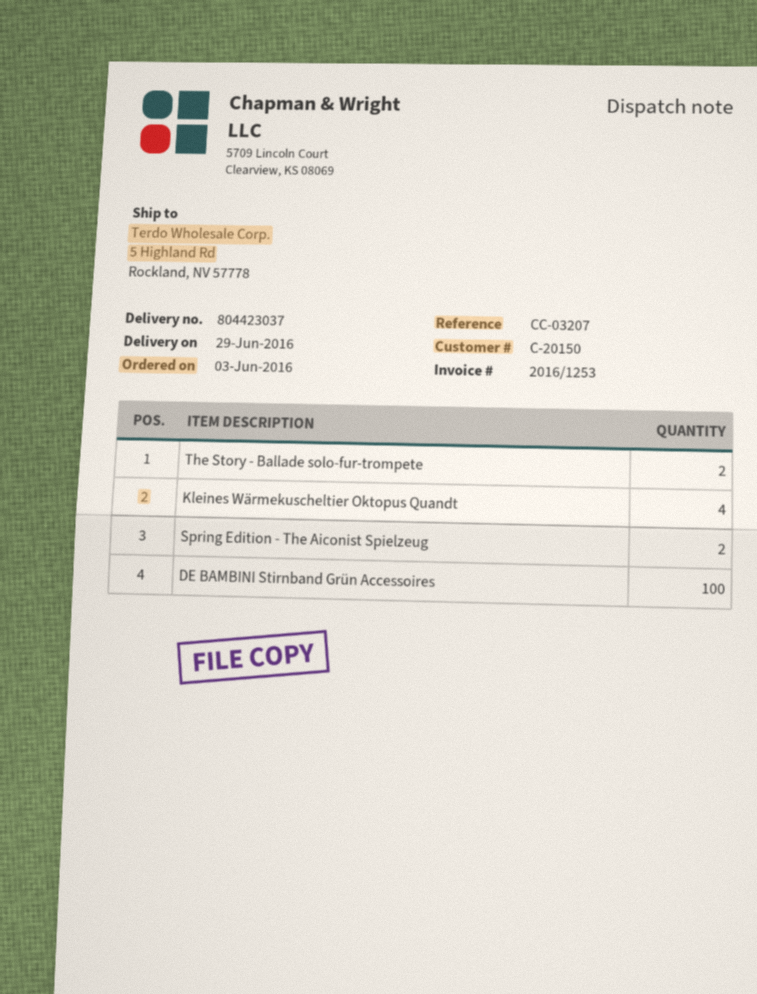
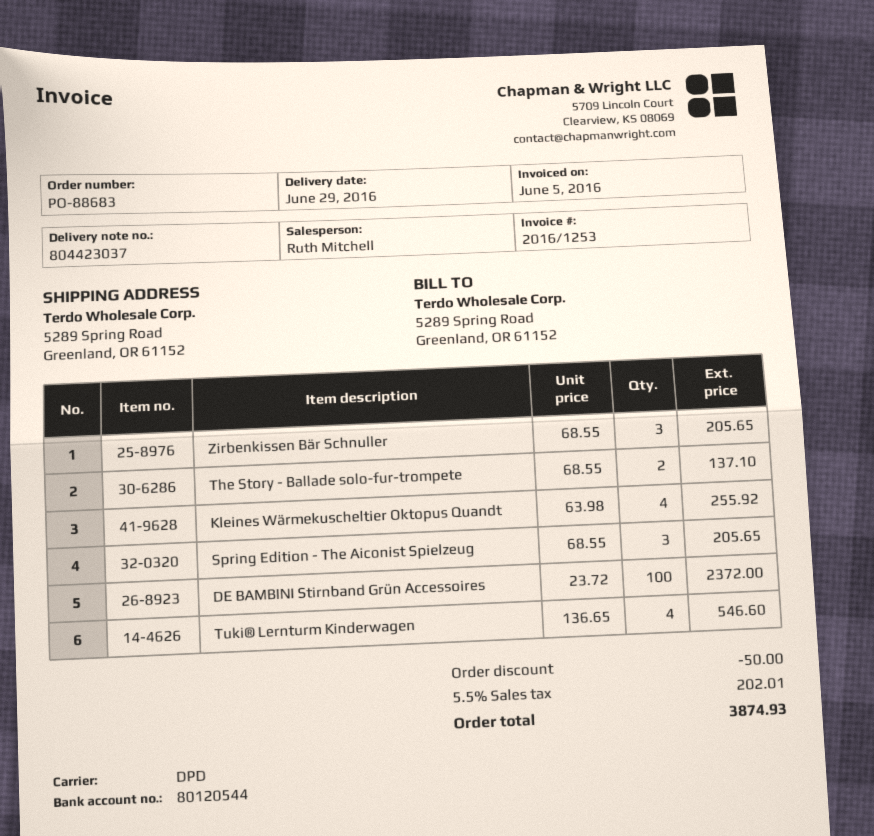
ship to: 5 Highland Rd, Rockland, NV 57778 -> 5289 Spring Road, Greenland, OR 61152
Spring Edition - The Aiconist Spielzeug: 2 -> 3
Zirbenkissen Bär Schnuller: none -> 3
Tuki® Lernturm Kinderwagen: none -> 4

